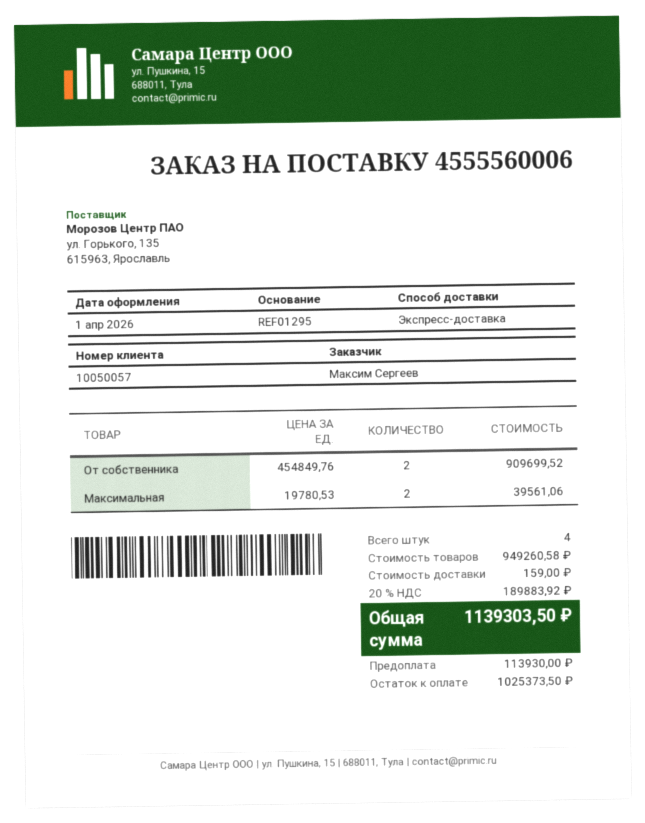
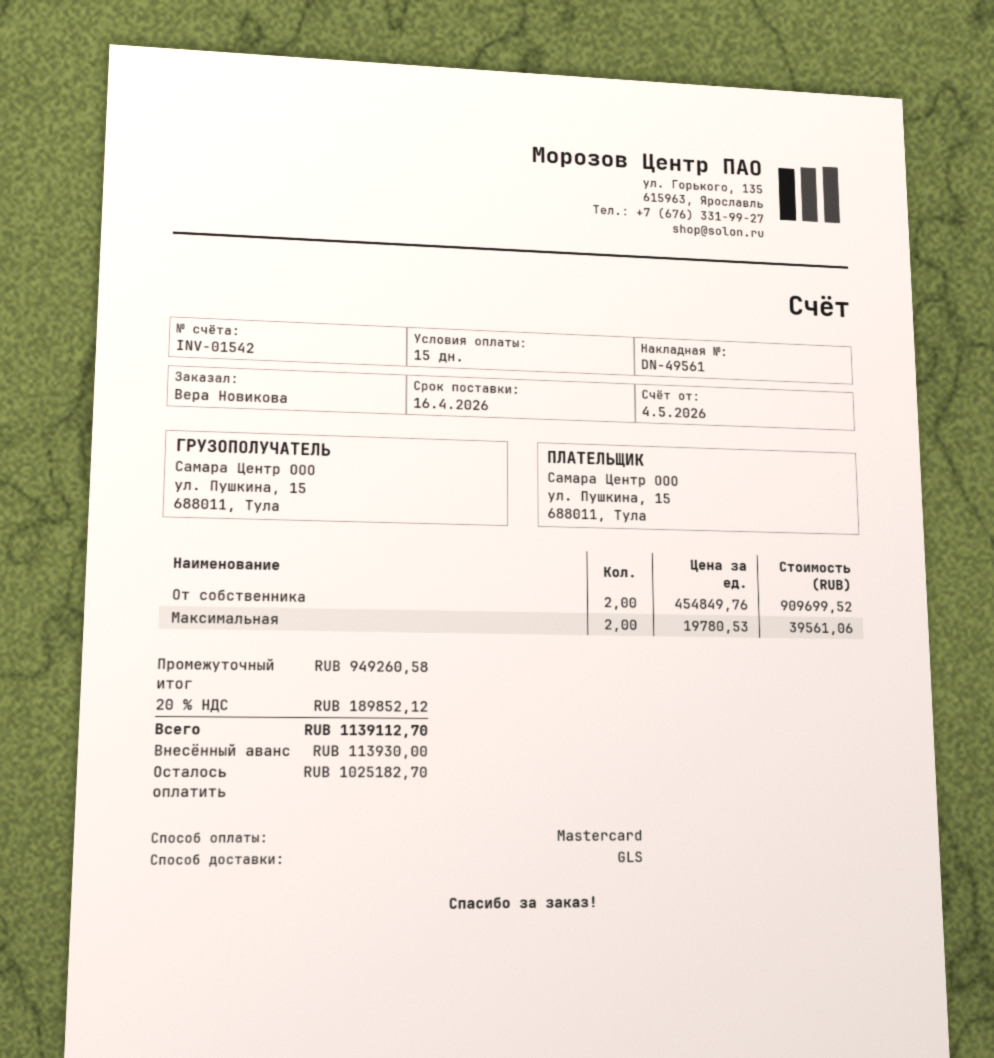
ordered by: Максим Сергеев -> Вера Новикова
shipping method: express -> GLS
shipping: 159.00 -> none
tax: 20% = 189883.92 -> 20% = 189852.12
total: 1139303.50 -> 1139112.70
balance: 1025373.50 -> 1025182.70

